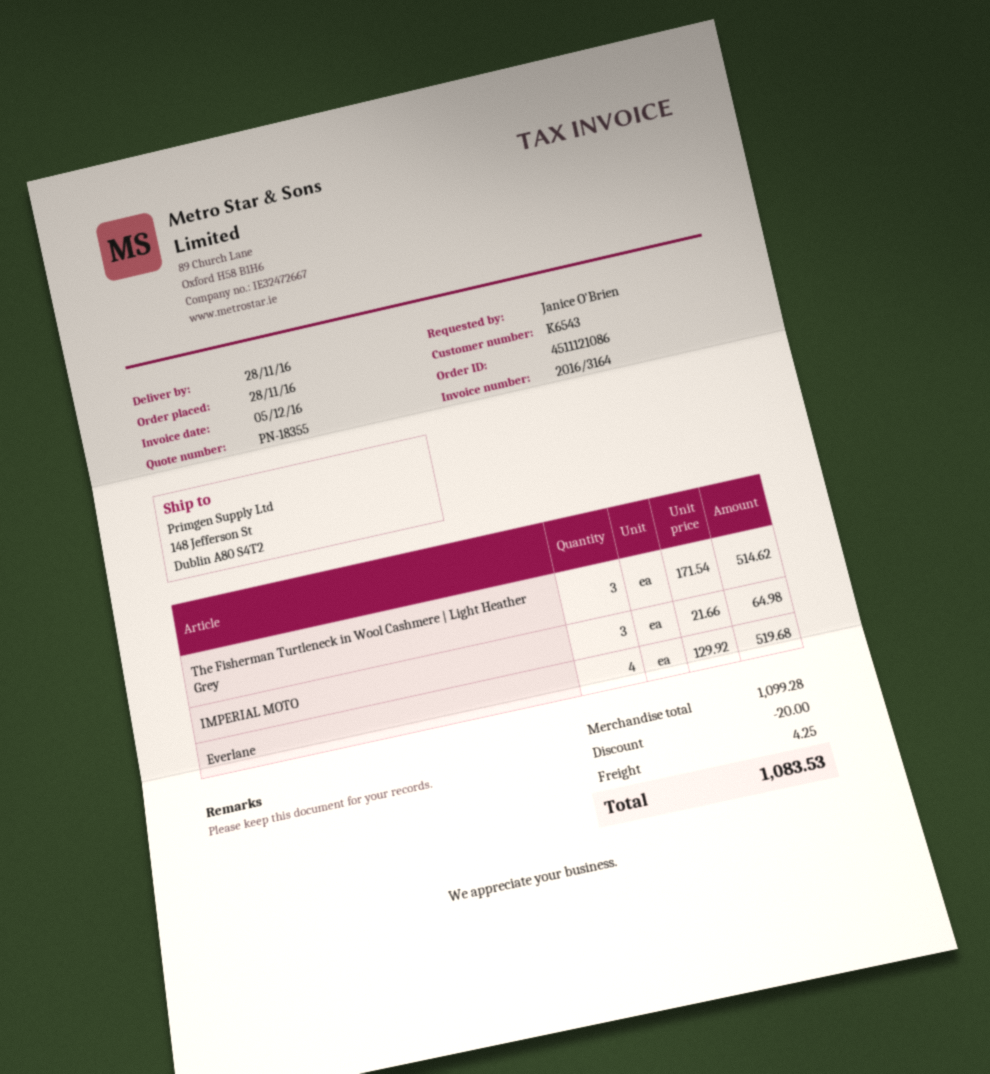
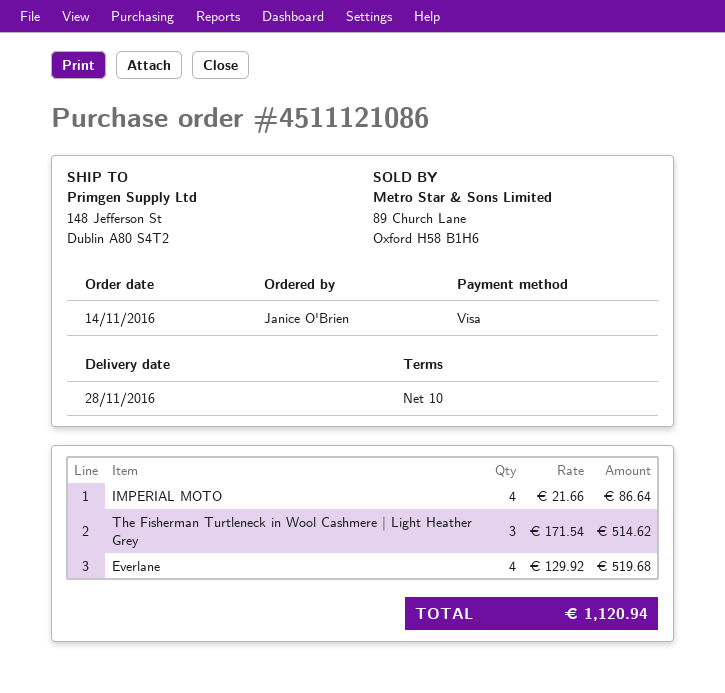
order date: 2016-11-28 -> 2016-11-14
IMPERIAL MOTO: 3 x 21.66 = 64.98 -> 4 x 21.66 = 86.64
discount: 20.00 -> none
shipping: 4.25 -> none
total: 1083.53 -> 1120.94

